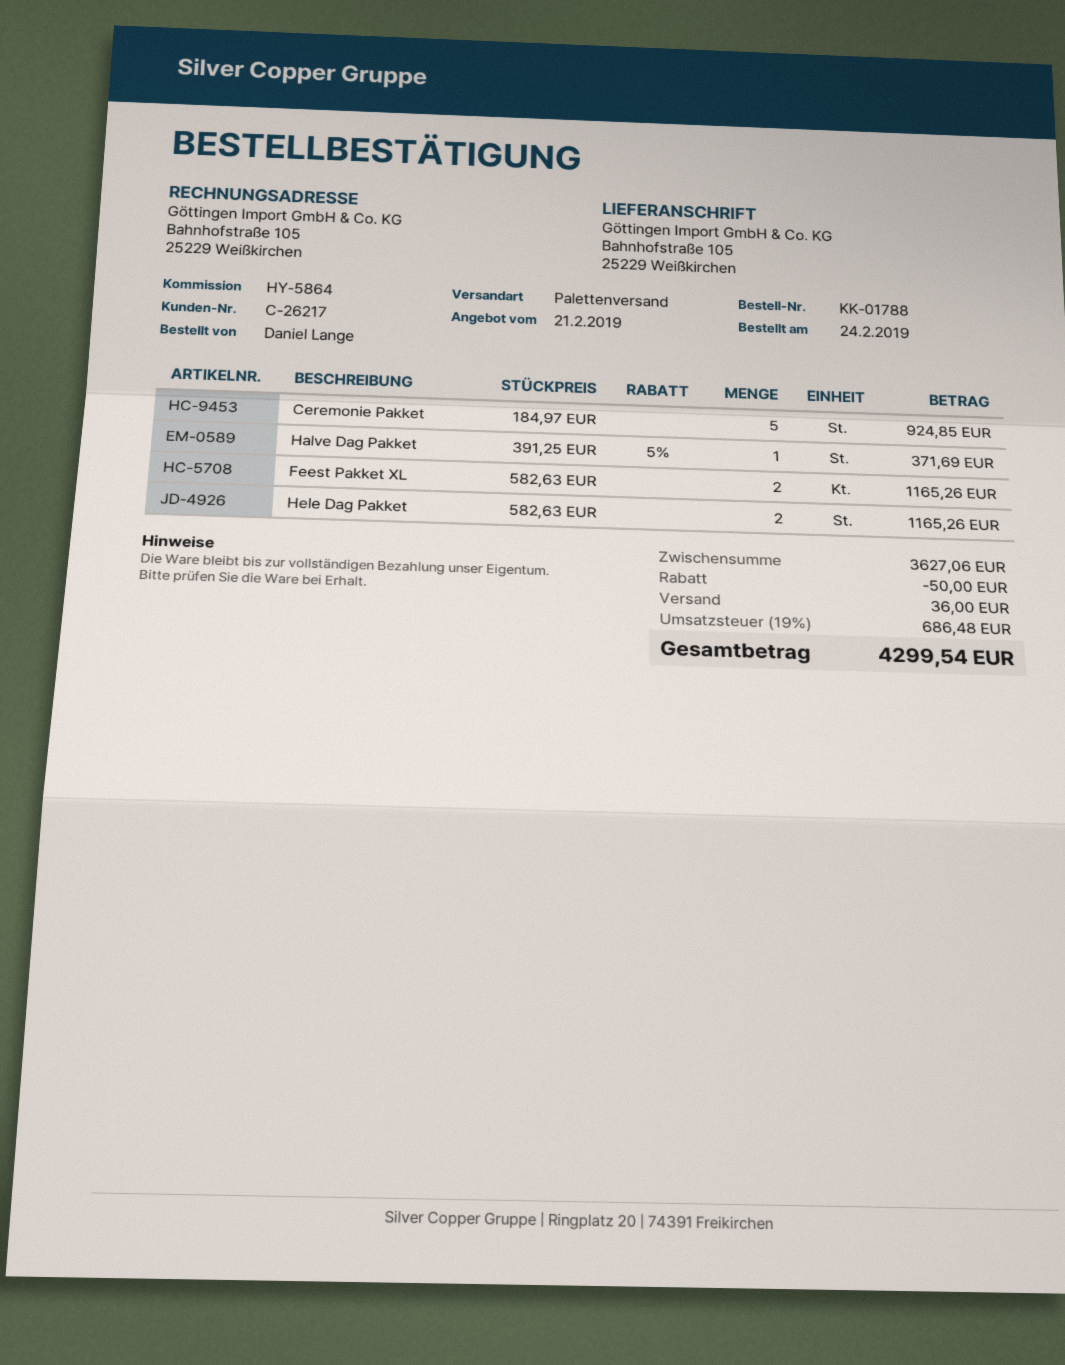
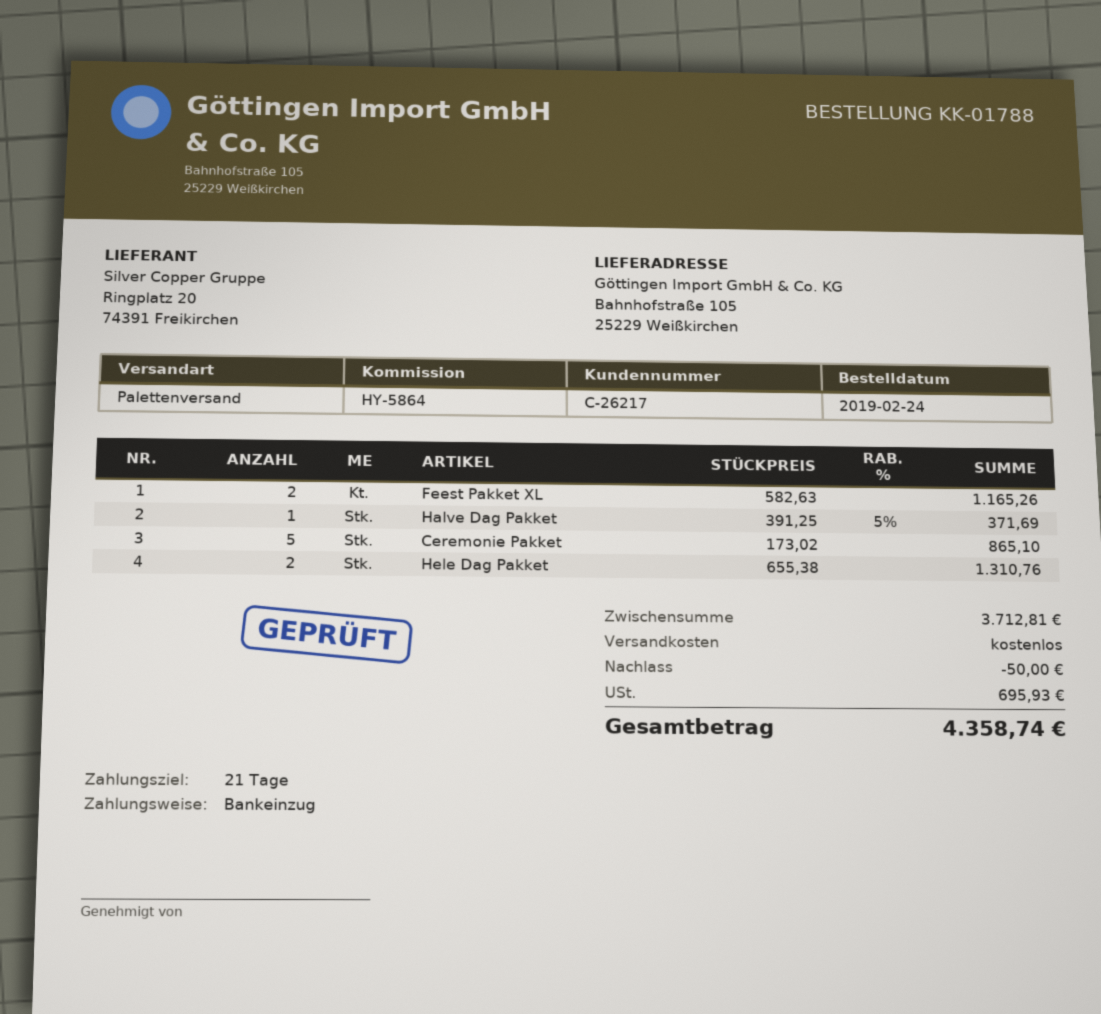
Ceremonie Pakket: 5 x 184.97 = 924.85 -> 5 x 173.02 = 865.10
Hele Dag Pakket: 2 x 582.63 = 1165.26 -> 2 x 655.38 = 1310.76
subtotal: 3627.06 -> 3712.81
shipping: 36.00 -> 0.00
tax: 686.48 -> 695.93
total: 4299.54 -> 4358.74

